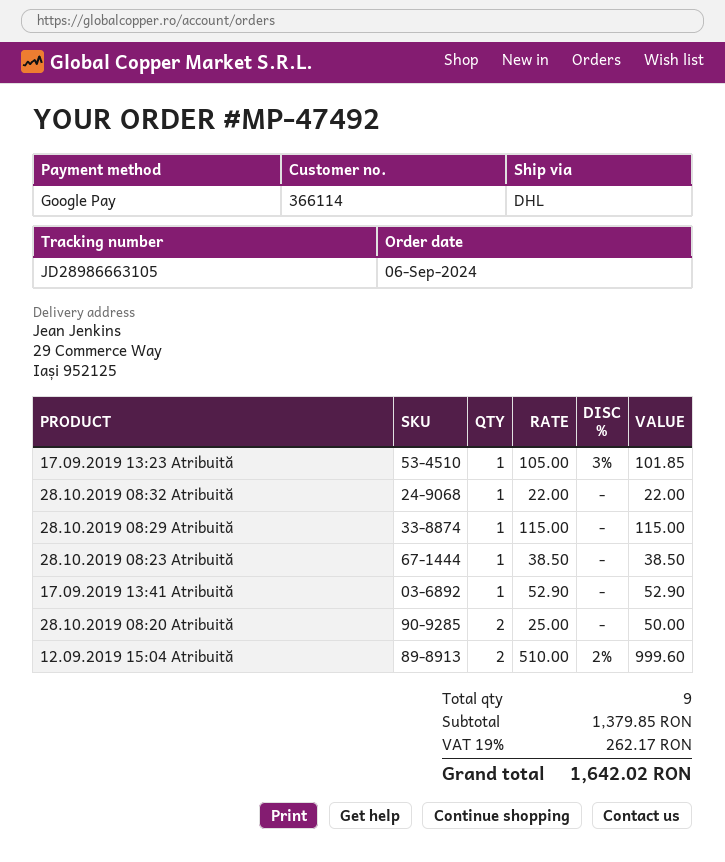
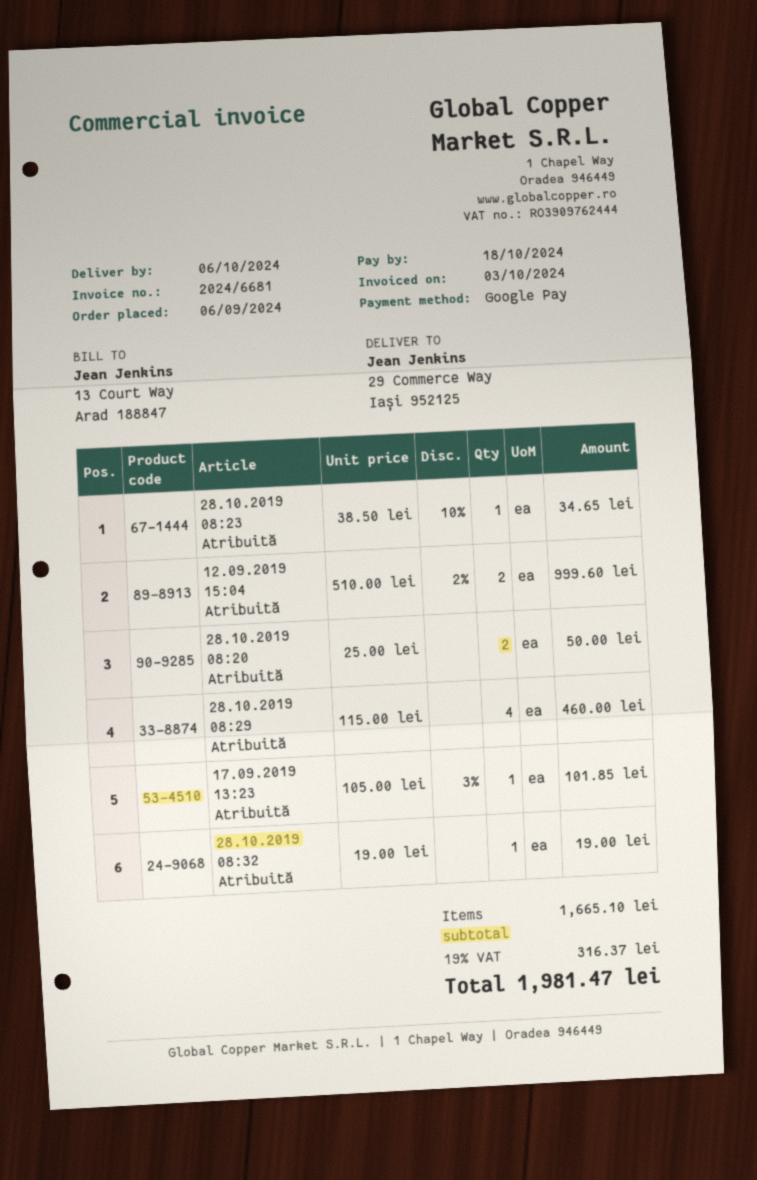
28.10.2019 08:32 Atribuită: 1 x 22.00 = 22.00 -> 1 x 19.00 = 19.00
28.10.2019 08:29 Atribuită: 1 x 115.00 = 115.00 -> 4 x 115.00 = 460.00
28.10.2019 08:23 Atribuită: 1 x 38.50 = 38.50 -> 1 x 38.50 - 10% = 34.65
17.09.2019 13:41 Atribuită: 1 x 52.90 = 52.90 -> none
subtotal: 1379.85 -> 1665.10
tax: 19% = 262.17 -> 19% = 316.37
total: 1642.02 -> 1981.47

